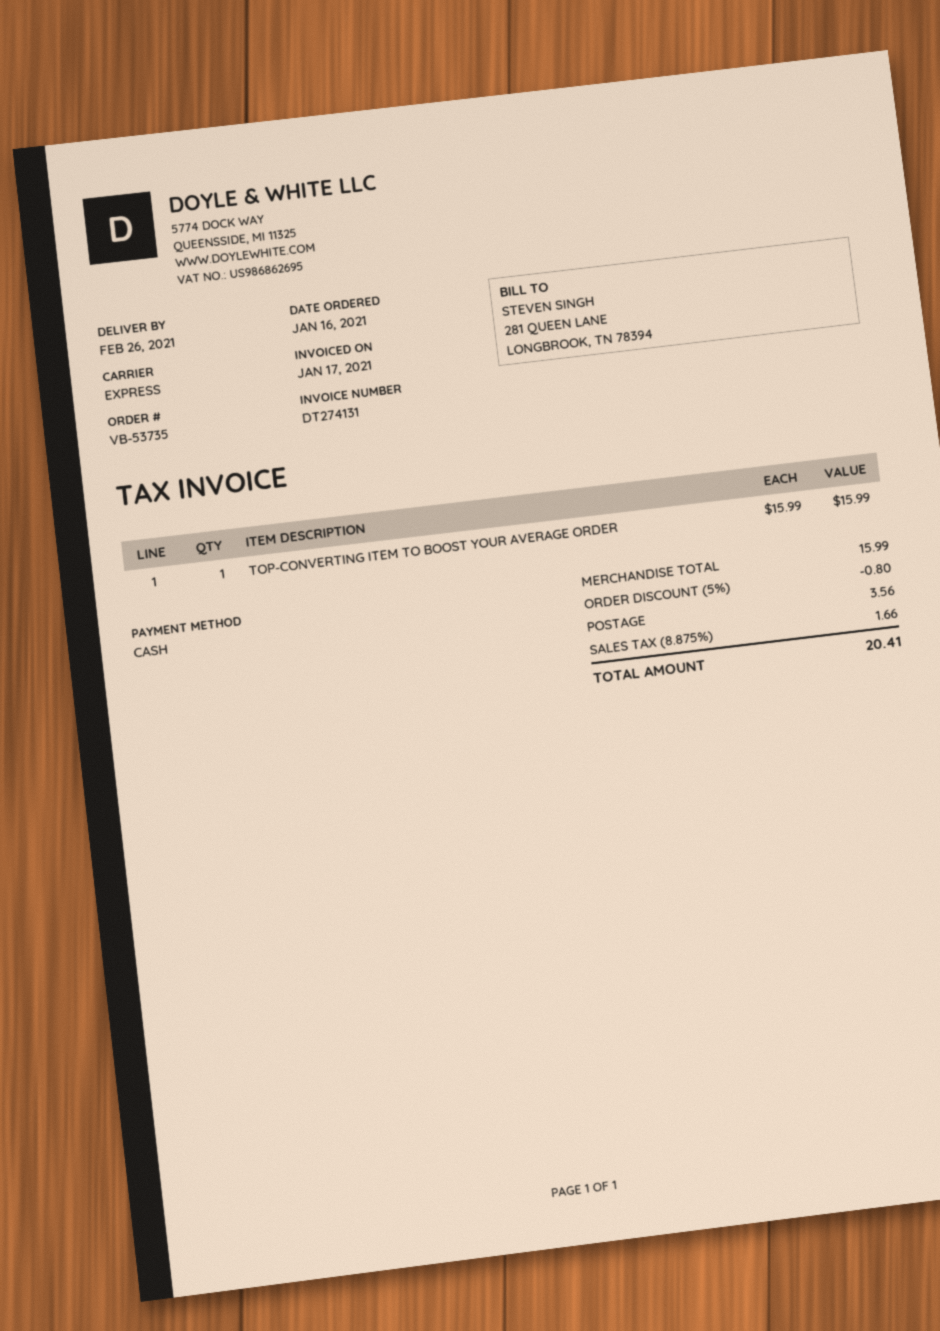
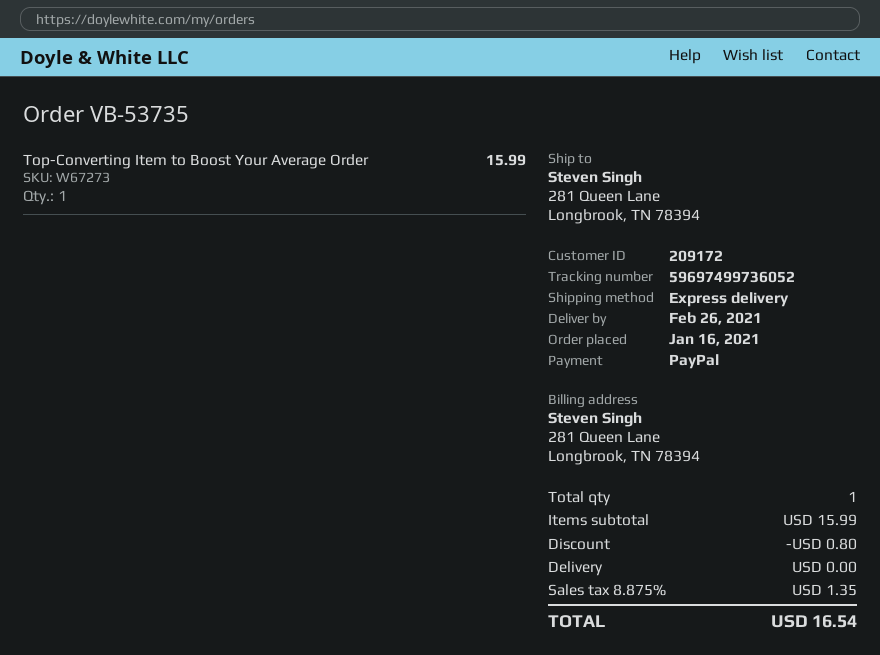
payment method: cash -> PayPal
shipping: 3.56 -> 0.00
tax: 8.875% = 1.66 -> 8.875% = 1.35
total: 20.41 -> 16.54

